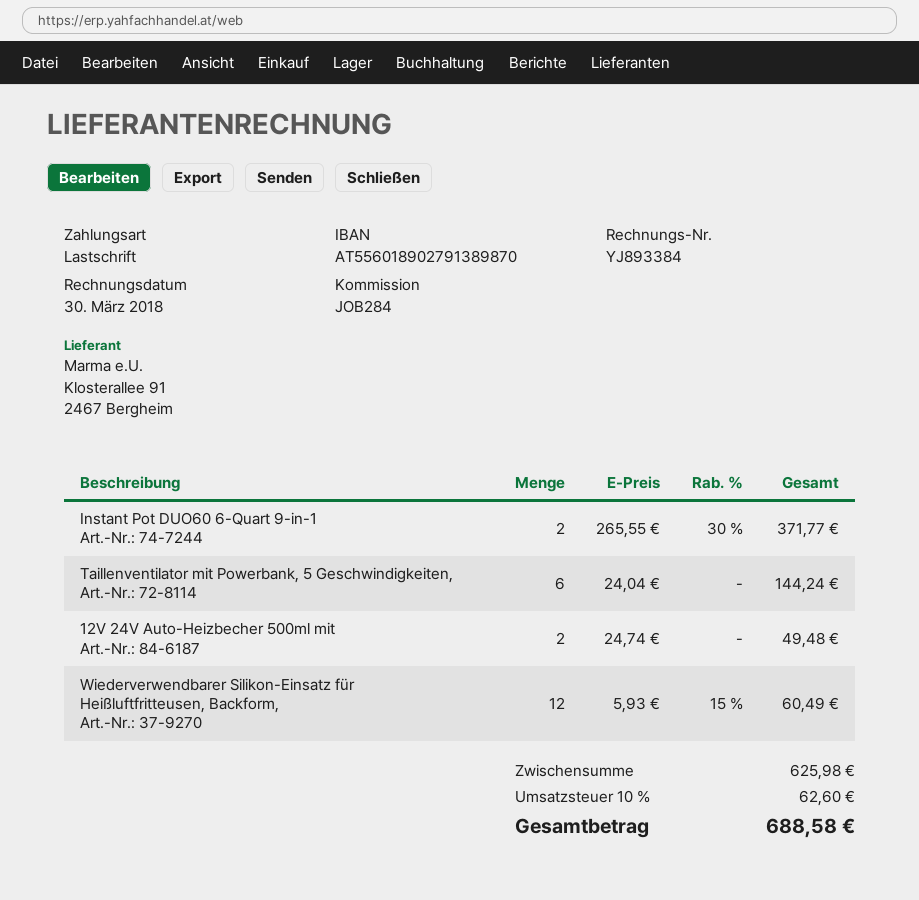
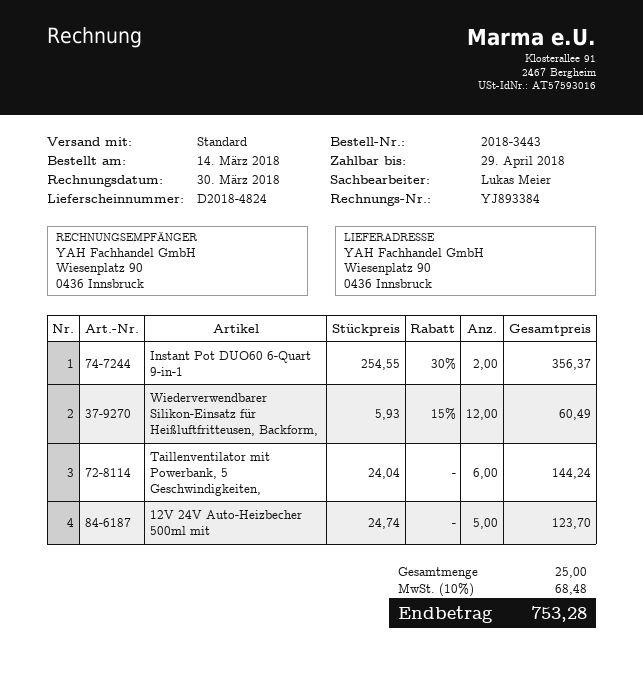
Instant Pot DUO60 6-Quart 9-in-1: 2 x 265.55 - 30% = 371.77 -> 2 x 254.55 - 30% = 356.37
12V 24V Auto-Heizbecher 500ml mit: 2 x 24.74 = 49.48 -> 5 x 24.74 = 123.70
tax: 10% = 62.60 -> 10% = 68.48
total: 688.58 -> 753.28

